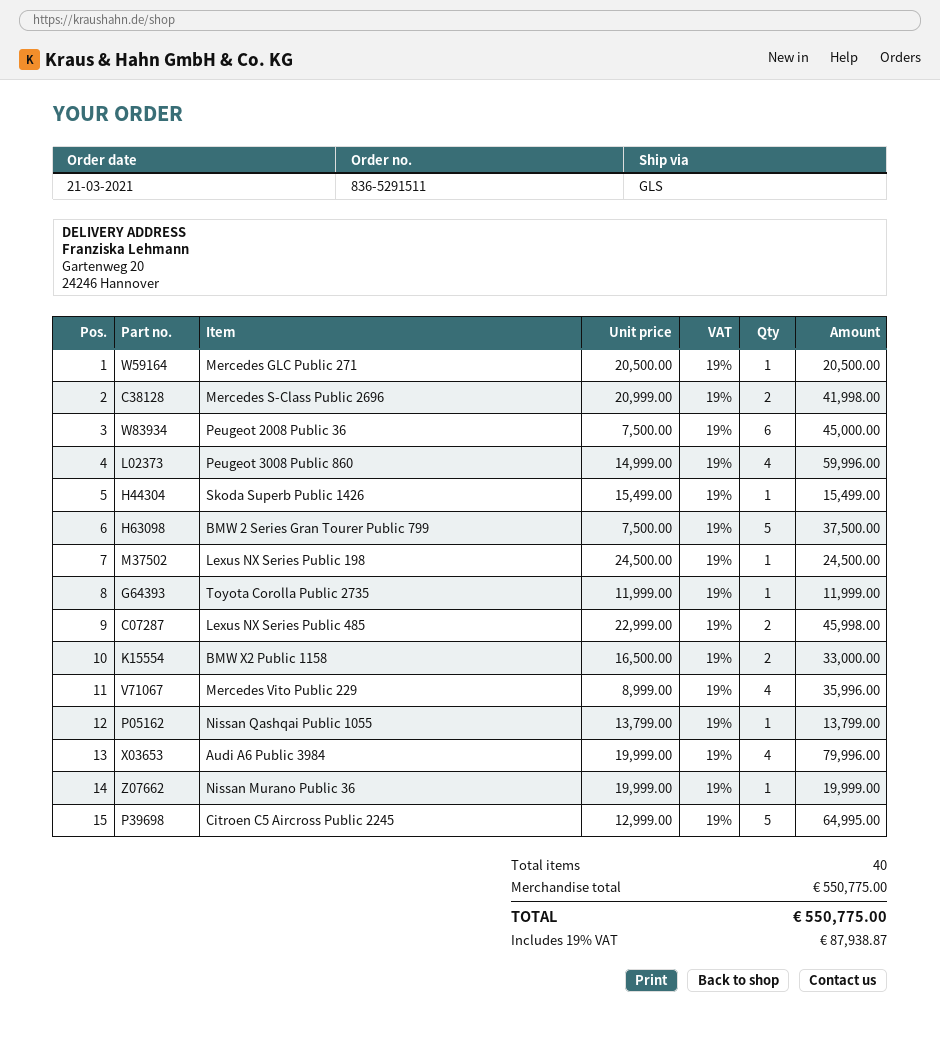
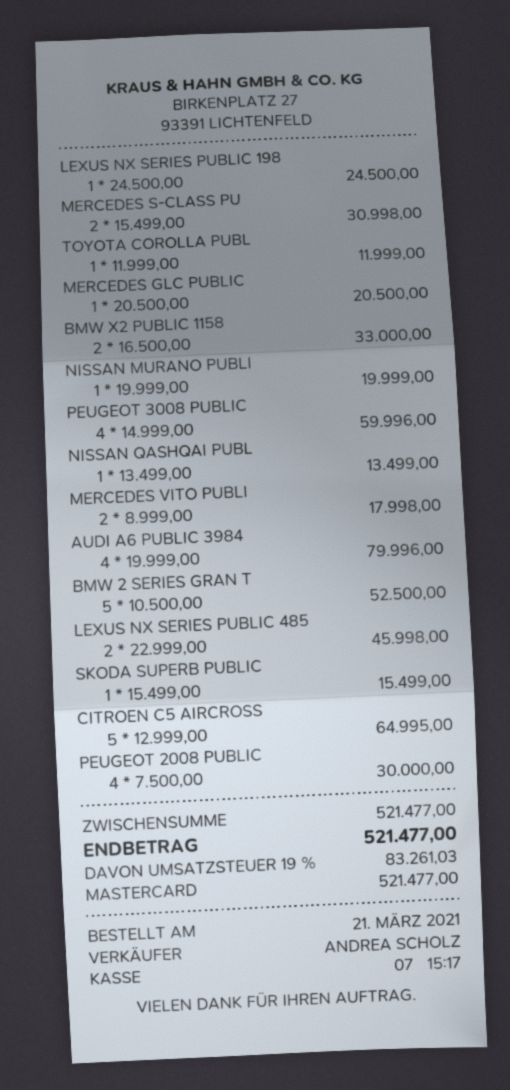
Mercedes S-Class Public 2696: 2 x 20999.00 = 41998.00 -> 2 x 15499.00 = 30998.00
Peugeot 2008 Public 36: 6 x 7500.00 = 45000.00 -> 4 x 7500.00 = 30000.00
BMW 2 Series Gran Tourer Public 799: 5 x 7500.00 = 37500.00 -> 5 x 10500.00 = 52500.00
Mercedes Vito Public 229: 4 x 8999.00 = 35996.00 -> 2 x 8999.00 = 17998.00
Nissan Qashqai Public 1055: 1 x 13799.00 = 13799.00 -> 1 x 13499.00 = 13499.00
subtotal: 550775.00 -> 521477.00
tax: 19% = 87938.87 -> 19% = 83261.03
total: 550775.00 -> 521477.00

